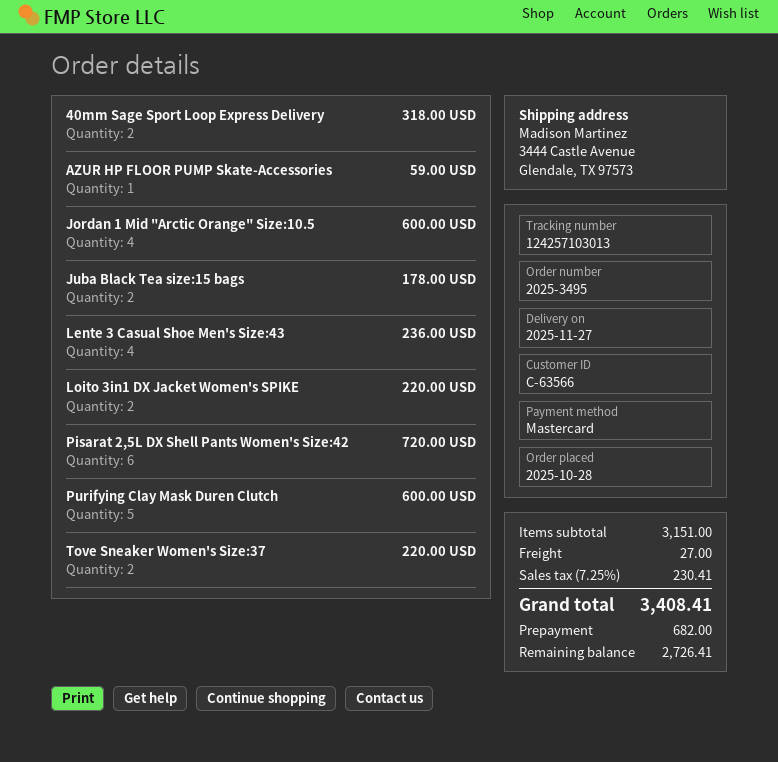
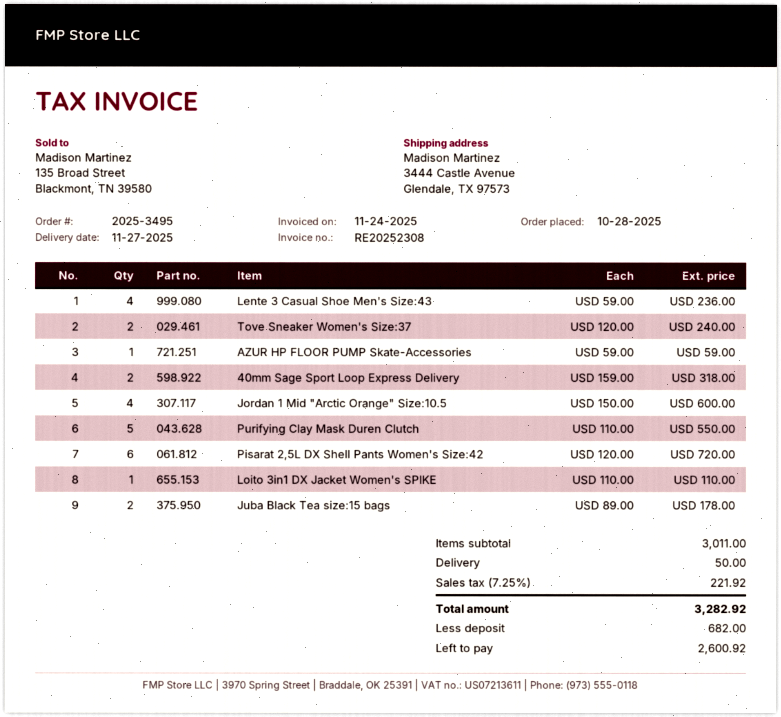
Loito 3in1 DX Jacket Women's SPIKE: 2 for 220.00 -> 1 for 110.00
Purifying Clay Mask Duren Clutch: 5 for 600.00 -> 5 for 550.00
Tove Sneaker Women's Size:37: 2 for 220.00 -> 2 for 240.00
subtotal: 3151.00 -> 3011.00
shipping: 27.00 -> 50.00
tax: 7.25% = 230.41 -> 7.25% = 221.92
total: 3408.41 -> 3282.92
balance: 2726.41 -> 2600.92

